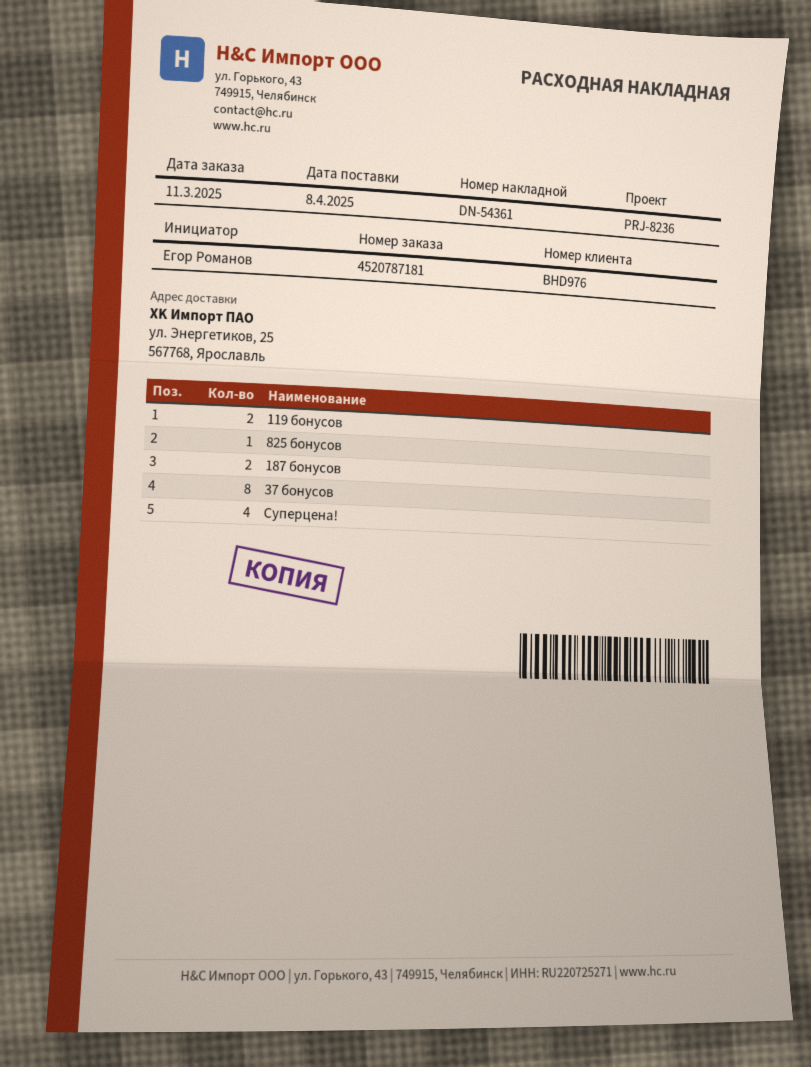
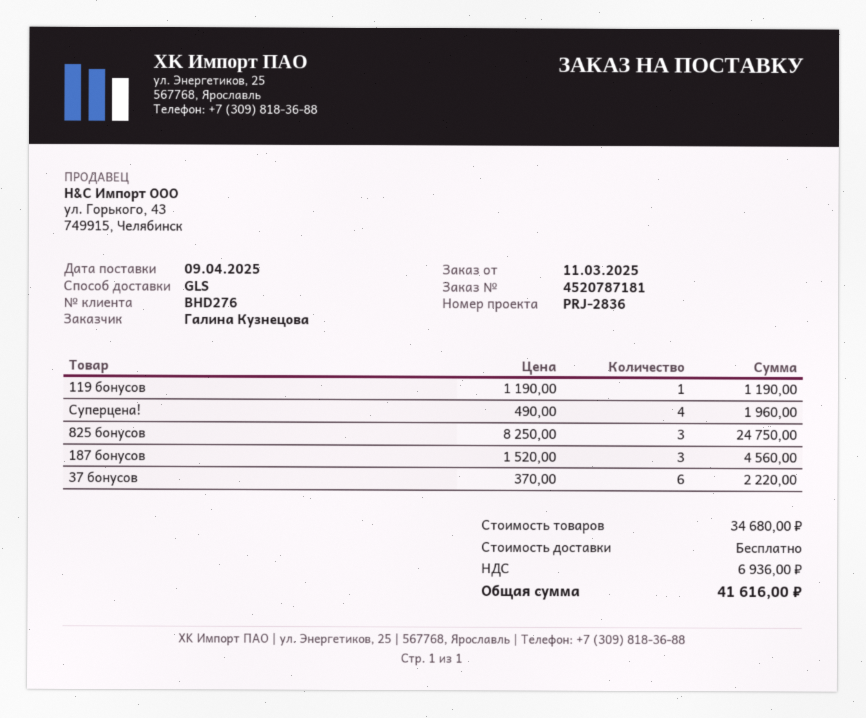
delivery date: 2025-04-08 -> 2025-04-09
customer number: BHD976 -> BHD276
reference: PRJ-8236 -> PRJ-2836
ordered by: Егор Романов -> Галина Кузнецова
119 бонусов: 2 -> 1
825 бонусов: 1 -> 3
187 бонусов: 2 -> 3
37 бонусов: 8 -> 6

